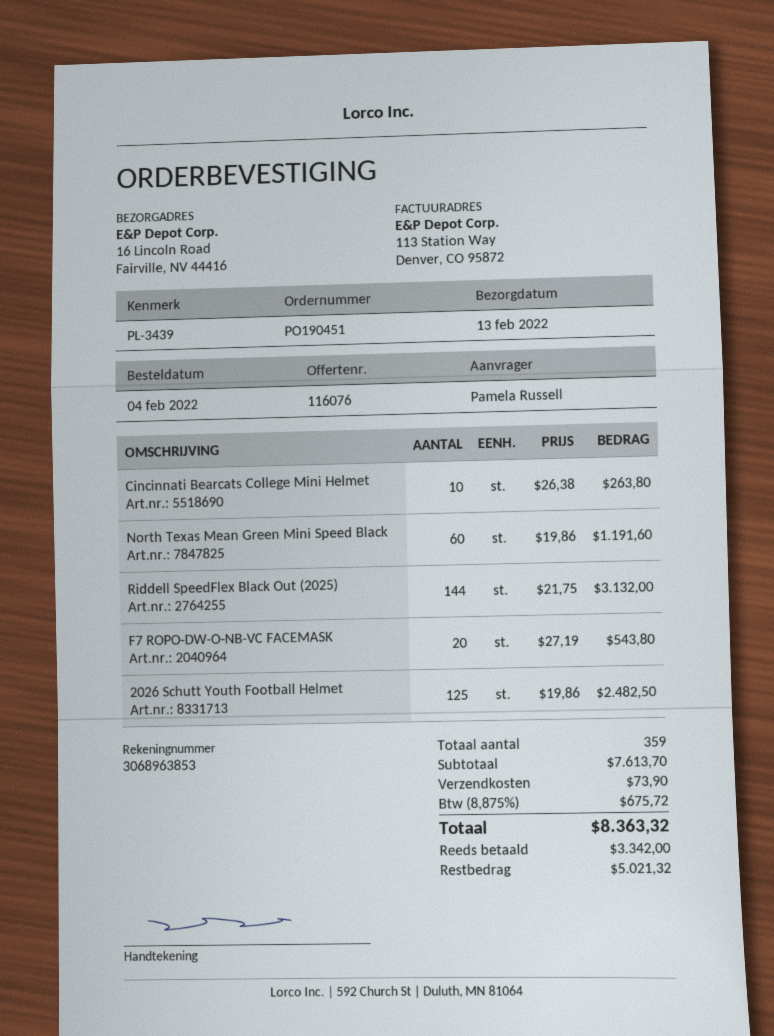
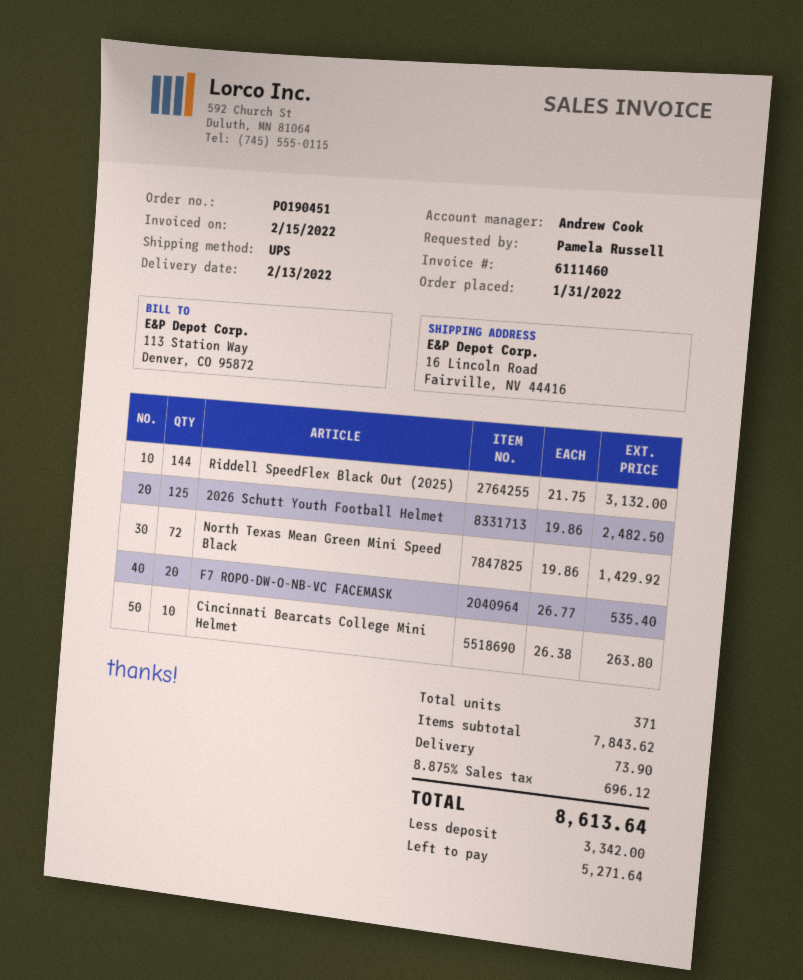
order date: 2022-02-04 -> 2022-01-31
North Texas Mean Green Mini Speed Black: 60 x 19.86 = 1191.60 -> 72 x 19.86 = 1429.92
F7 ROPO-DW-O-NB-VC FACEMASK: 20 x 27.19 = 543.80 -> 20 x 26.77 = 535.40
total quantity: 359 -> 371
subtotal: 7613.70 -> 7843.62
tax: 8.875% = 675.72 -> 8.875% = 696.12
total: 8363.32 -> 8613.64
balance: 5021.32 -> 5271.64

